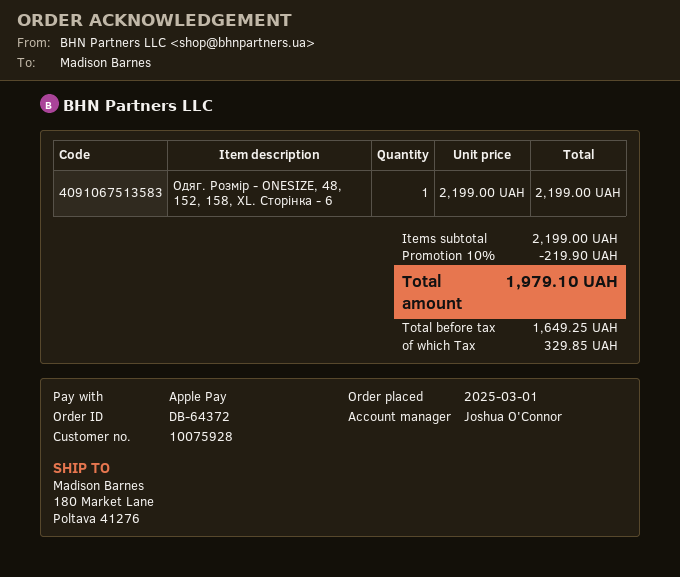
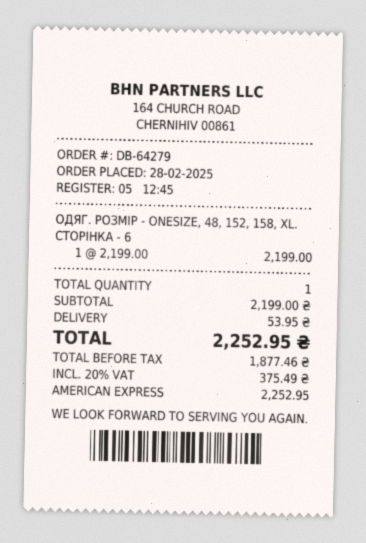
order number: DB-64372 -> DB-64279
order date: 2025-03-01 -> 2025-02-28
payment method: Apple Pay -> American Express
discount: 10% = 219.90 -> none
shipping: none -> 53.95
net: 1649.25 -> 1877.46
tax: 329.85 -> 375.49
total: 1979.10 -> 2252.95

